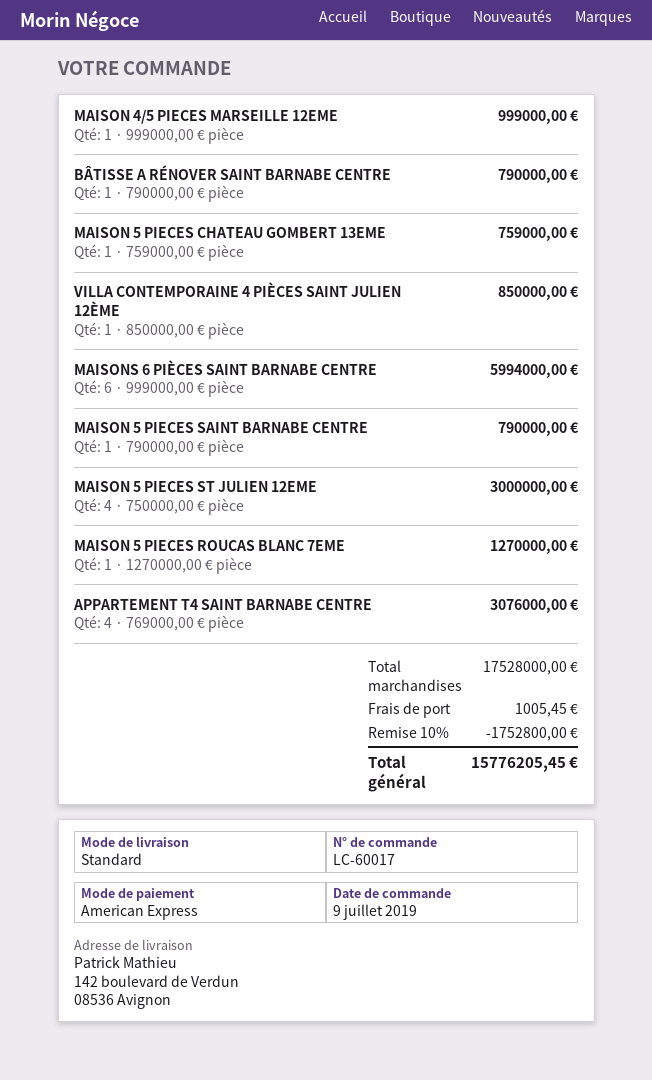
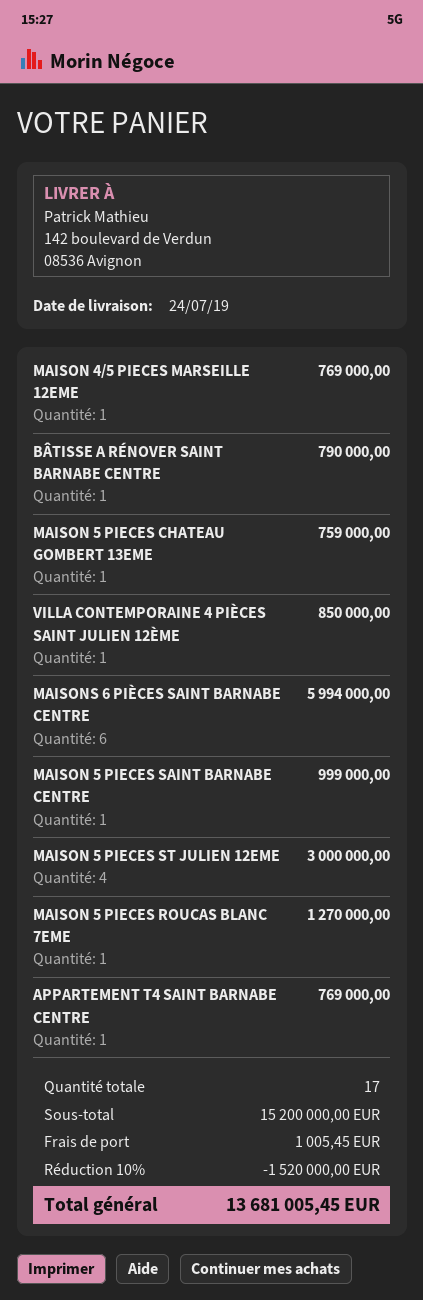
MAISON 4/5 PIECES MARSEILLE 12EME: 1 for 999000.00 -> 1 for 769000.00
MAISON 5 PIECES SAINT BARNABE CENTRE: 1 for 790000.00 -> 1 for 999000.00
APPARTEMENT T4 SAINT BARNABE CENTRE: 4 for 3076000.00 -> 1 for 769000.00
subtotal: 17528000.00 -> 15200000.00
discount: 10% = 1752800.00 -> 10% = 1520000.00
total: 15776205.45 -> 13681005.45

